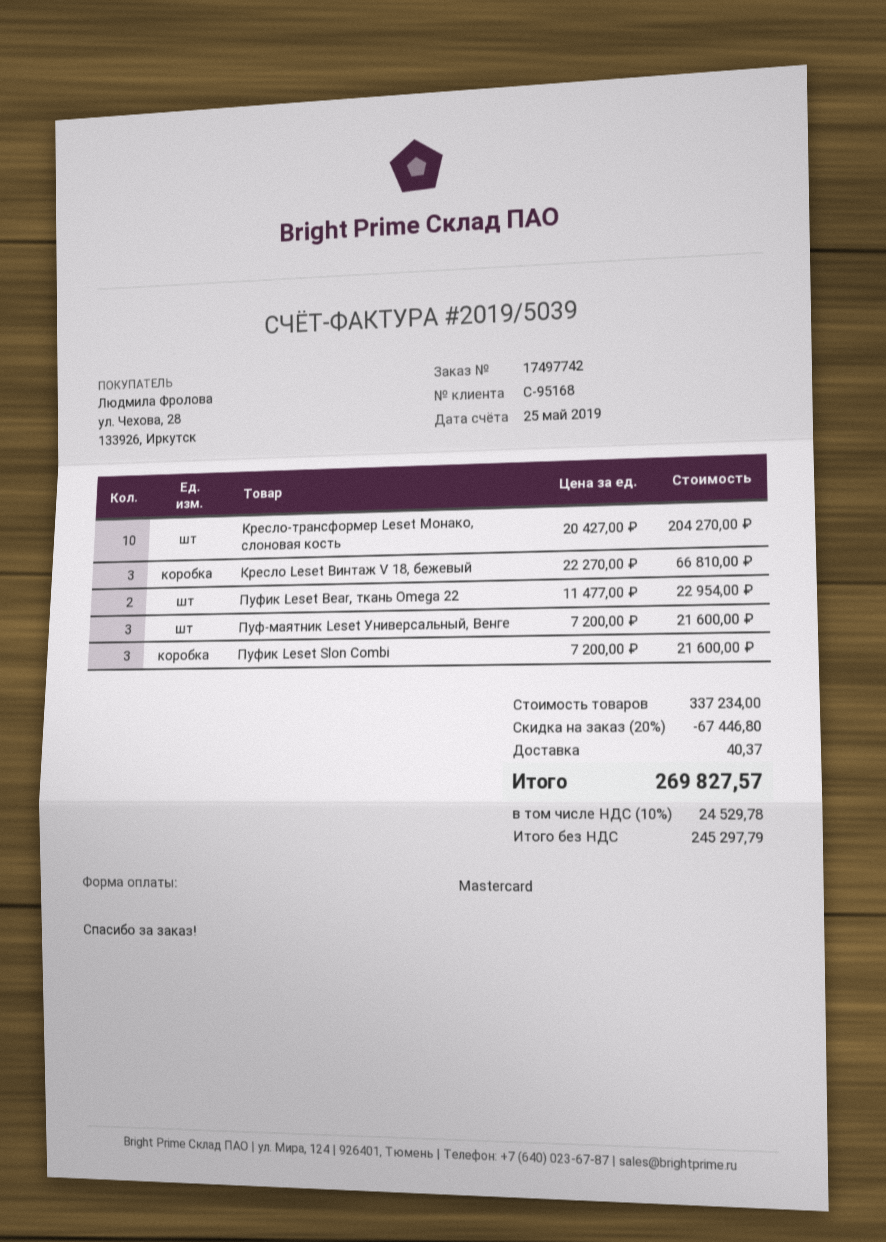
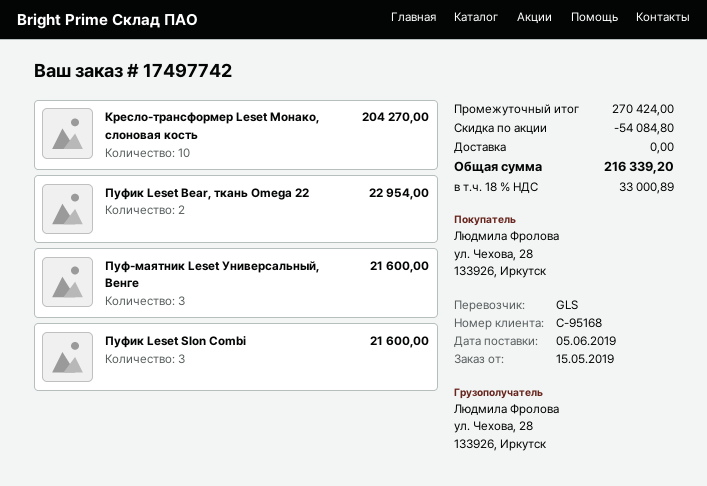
Кресло Leset Винтаж V 18, бежевый: 3 for 66810.00 -> none
subtotal: 337234.00 -> 270424.00
discount: 67446.80 -> 54084.80
shipping: 40.37 -> 0.00
tax: 10% = 24529.78 -> 18% = 33000.89
total: 269827.57 -> 216339.20

